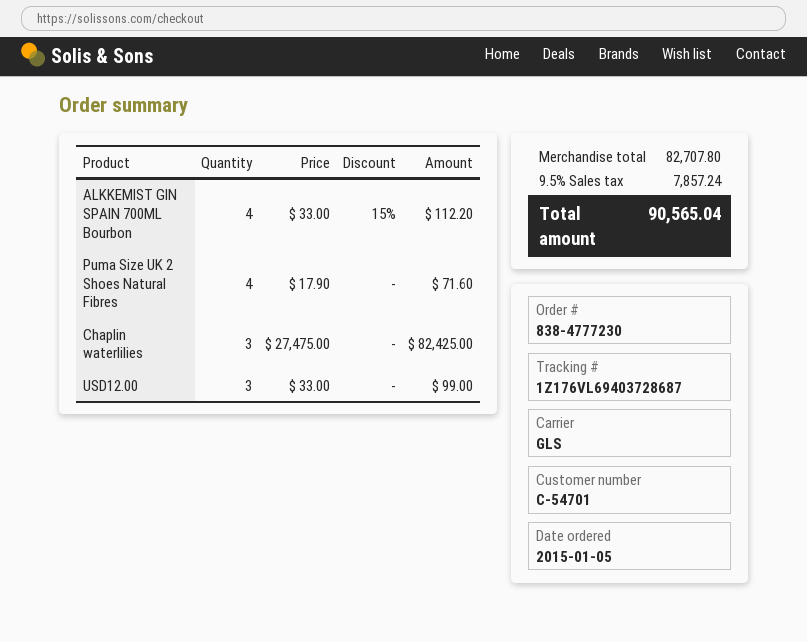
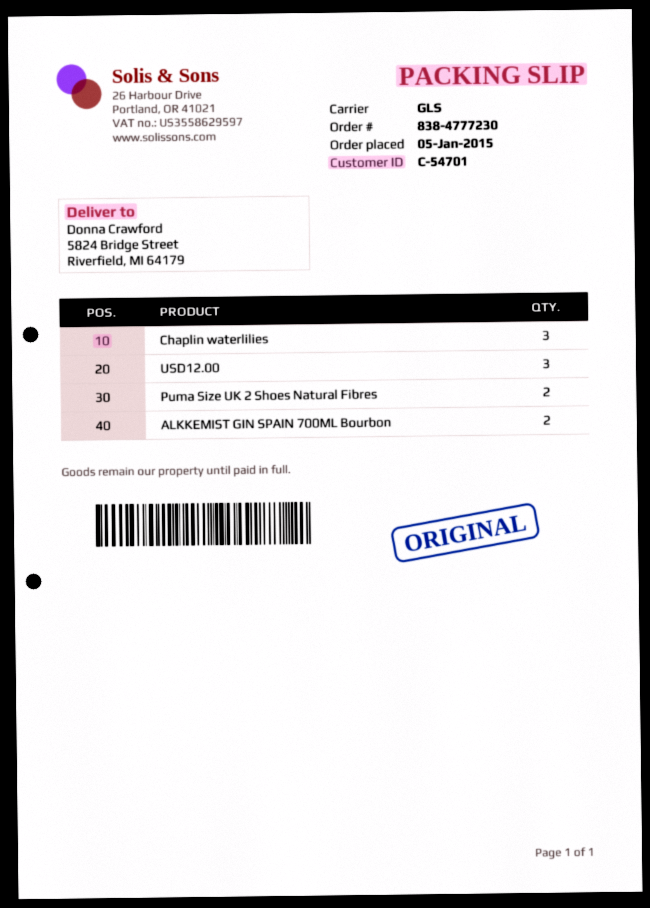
ALKKEMIST GIN SPAIN 700ML Bourbon: 4 -> 2
Puma Size UK 2 Shoes Natural Fibres: 4 -> 2

